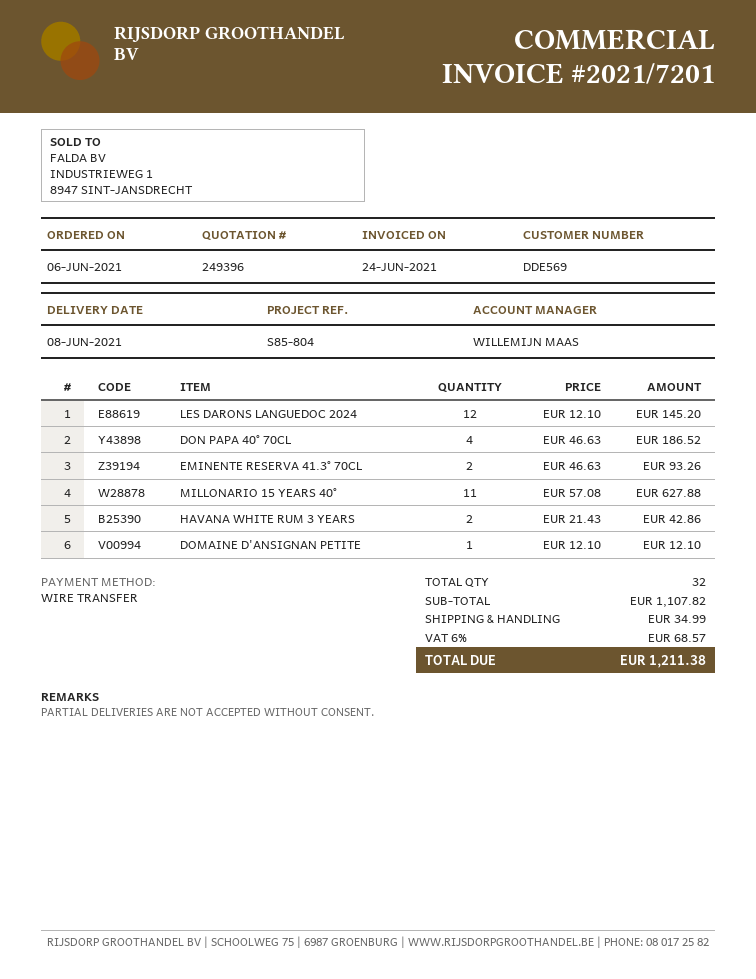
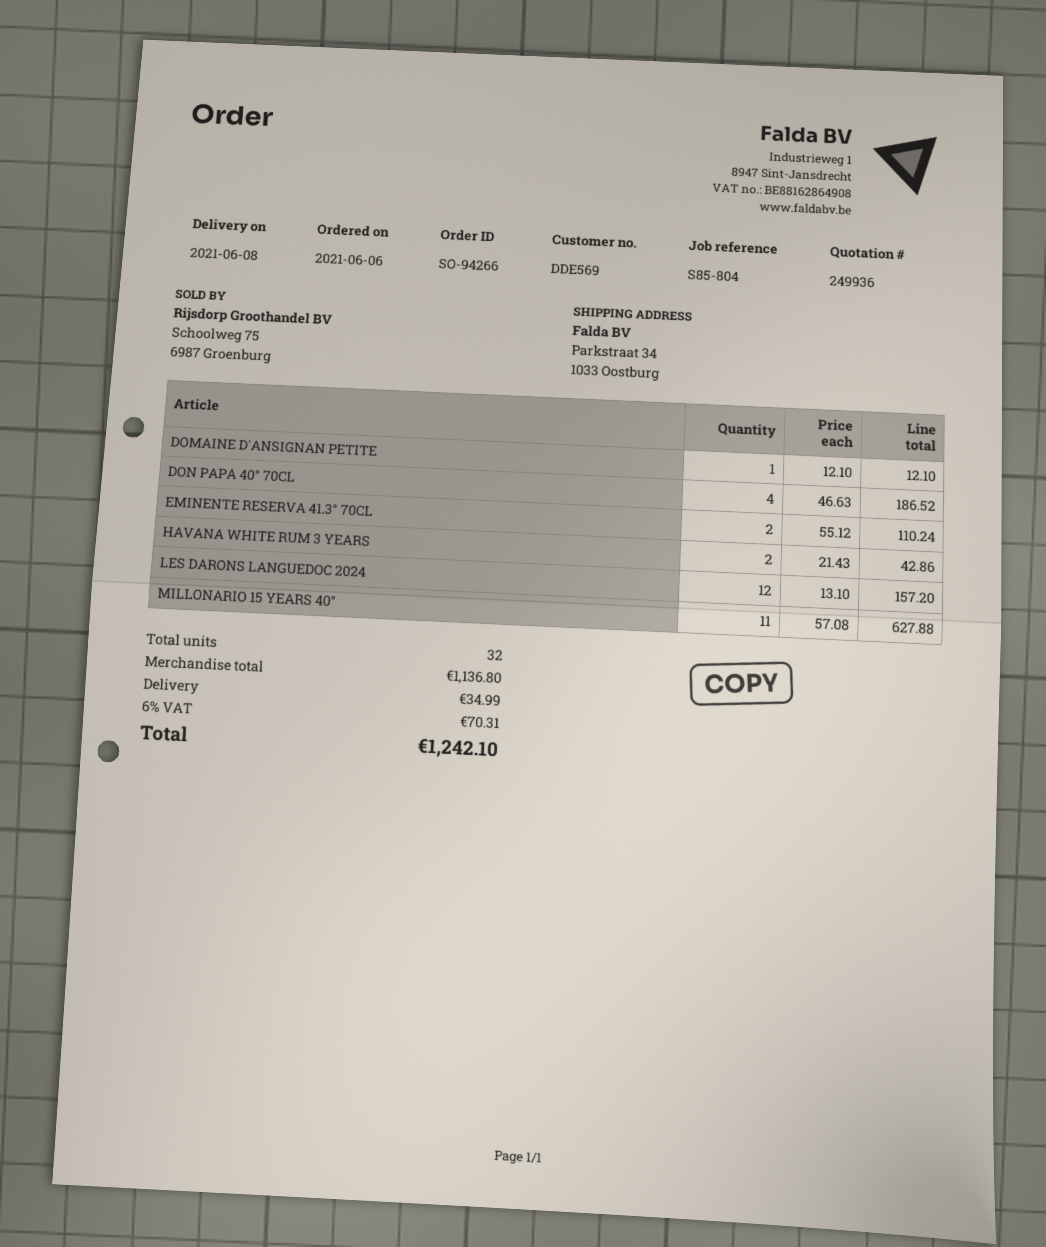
quote number: 249396 -> 249936
LES DARONS LANGUEDOC 2024: 12 x 12.10 = 145.20 -> 12 x 13.10 = 157.20
EMINENTE RESERVA 41.3° 70CL: 2 x 46.63 = 93.26 -> 2 x 55.12 = 110.24
subtotal: 1107.82 -> 1136.80
tax: 6% = 68.57 -> 6% = 70.31
total: 1211.38 -> 1242.10

